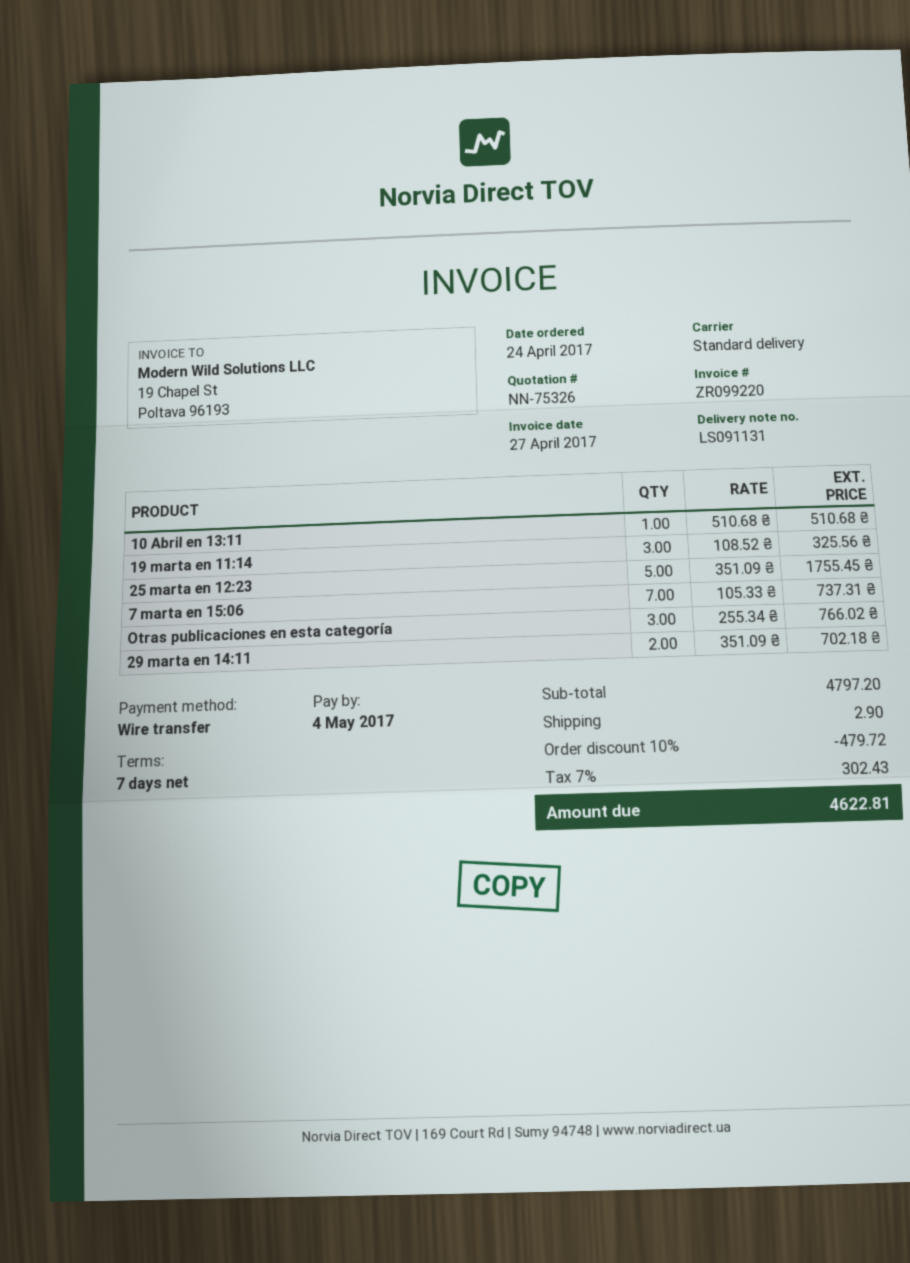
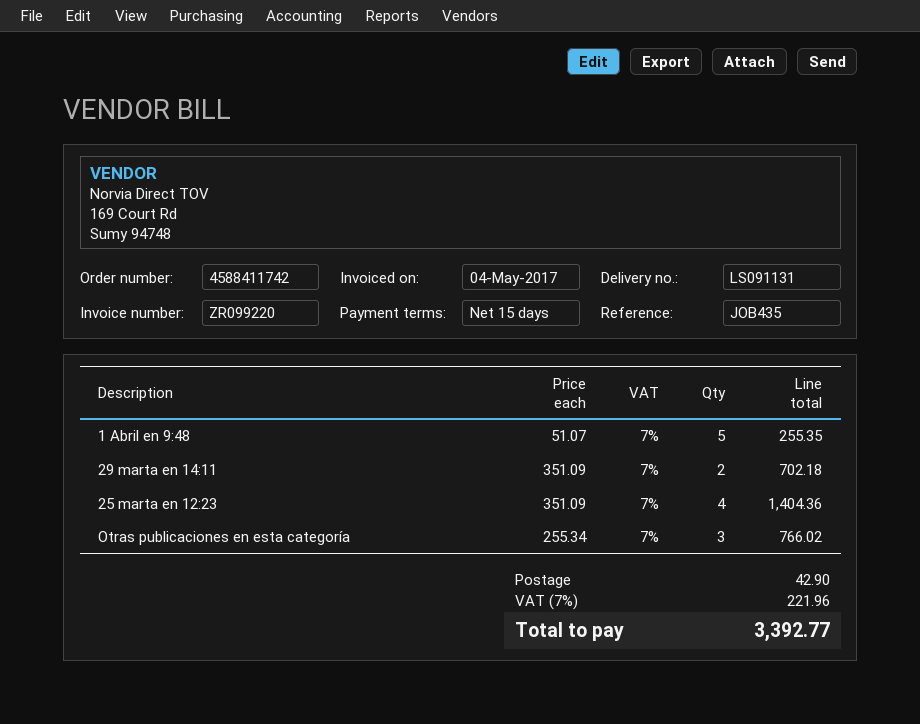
invoice date: 2017-04-27 -> 2017-05-04
payment terms: 7 days -> 15 days
10 Abril en 13:11: 1 x 510.68 = 510.68 -> none
19 marta en 11:14: 3 x 108.52 = 325.56 -> none
25 marta en 12:23: 5 x 351.09 = 1755.45 -> 4 x 351.09 = 1404.36
7 marta en 15:06: 7 x 105.33 = 737.31 -> none
1 Abril en 9:48: none -> 5 x 51.07 = 255.35
discount: 10% = 479.72 -> none
shipping: 2.90 -> 42.90
tax: 7% = 302.43 -> 7% = 221.96
total: 4622.81 -> 3392.77

